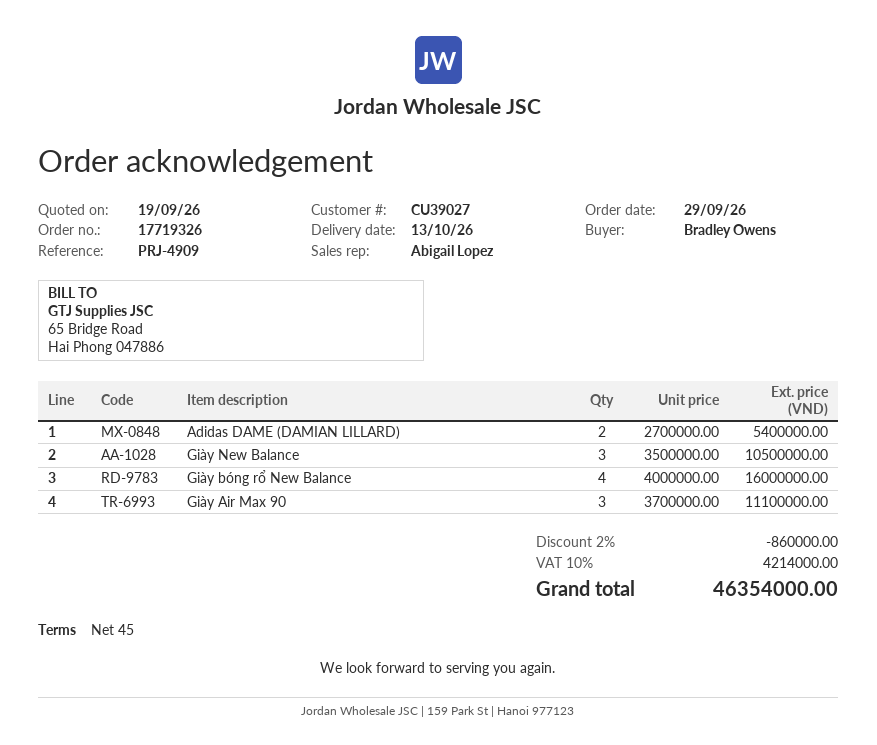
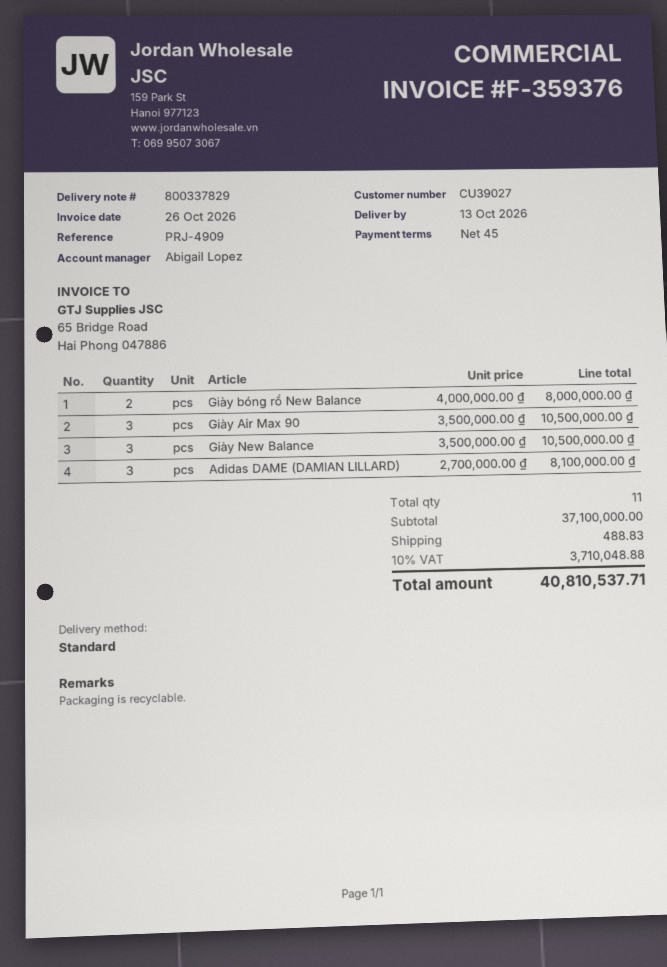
Adidas DAME (DAMIAN LILLARD): 2 x 2700000.00 = 5400000.00 -> 3 x 2700000.00 = 8100000.00
Giày bóng rổ New Balance: 4 x 4000000.00 = 16000000.00 -> 2 x 4000000.00 = 8000000.00
Giày Air Max 90: 3 x 3700000.00 = 11100000.00 -> 3 x 3500000.00 = 10500000.00
discount: 2% = 860000.00 -> none
shipping: none -> 488.83
tax: 10% = 4214000.00 -> 10% = 3710048.88
total: 46354000.00 -> 40810537.71

